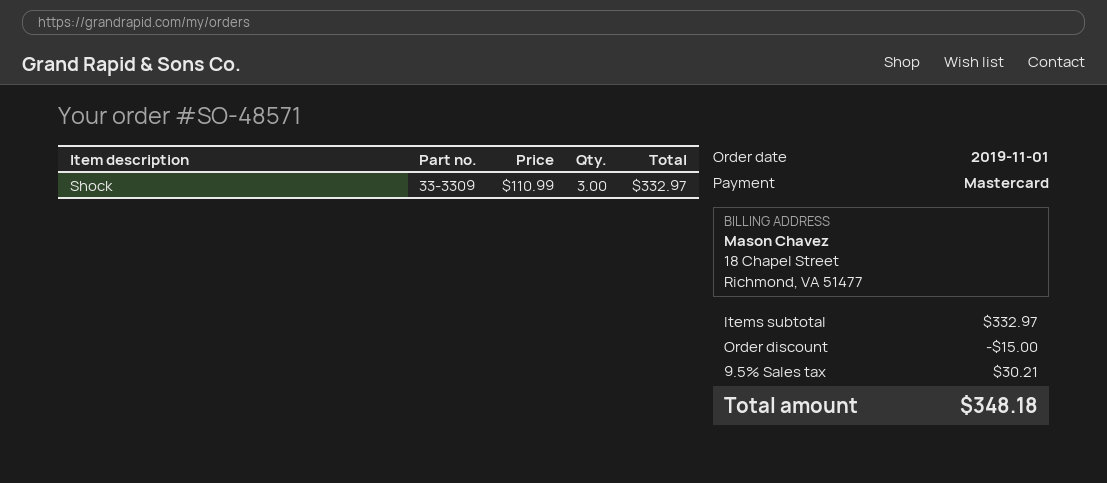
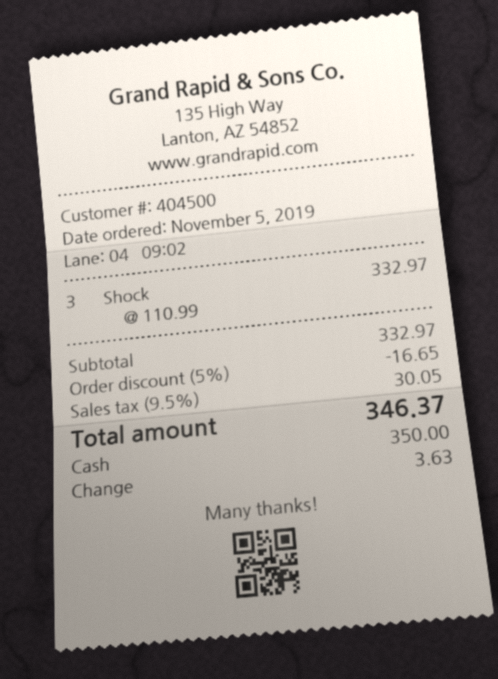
order date: 2019-11-01 -> 2019-11-05
payment method: Mastercard -> cash
discount: 15.00 -> 16.65
tax: 9.5% = 30.21 -> 9.5% = 30.05
total: 348.18 -> 346.37

